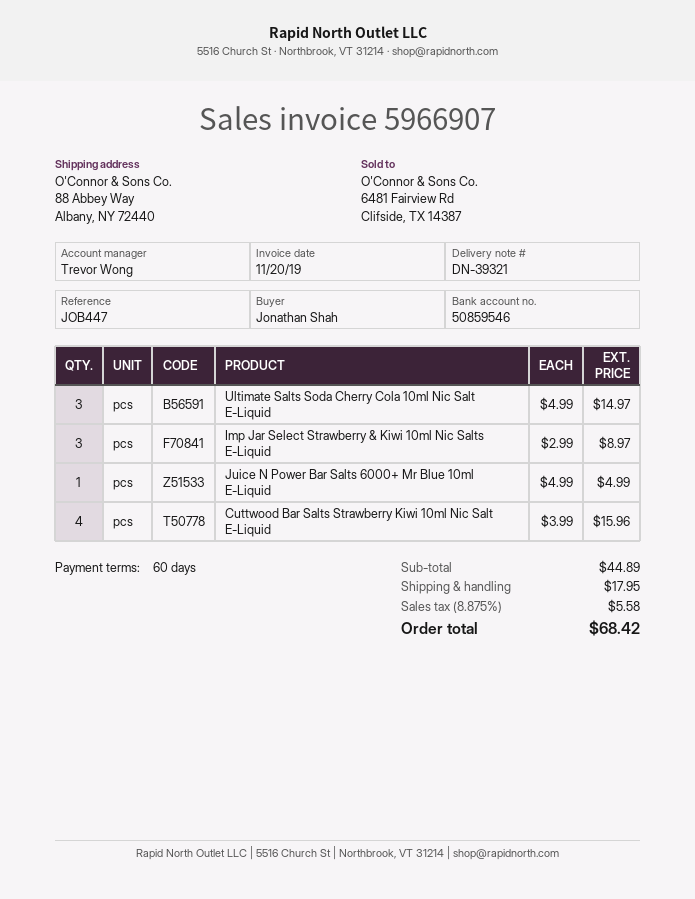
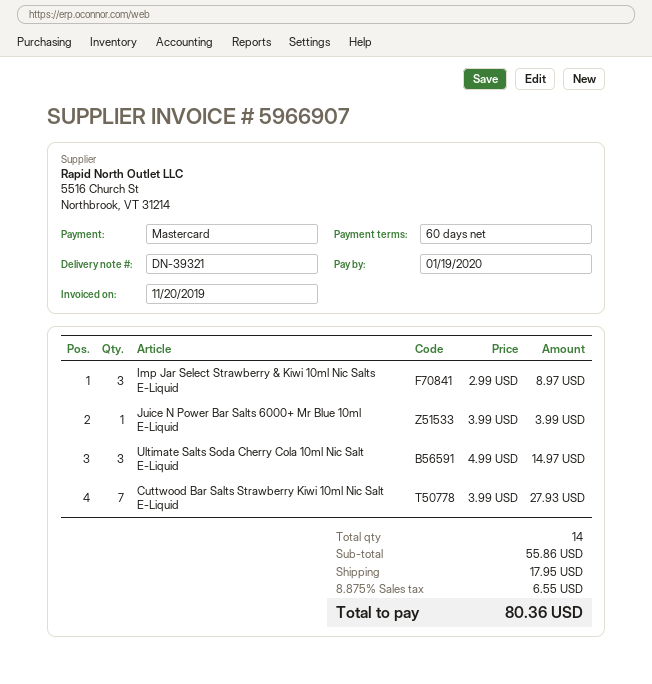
Juice N Power Bar Salts 6000+ Mr Blue 10ml E-Liquid: 1 x 4.99 = 4.99 -> 1 x 3.99 = 3.99
Cuttwood Bar Salts Strawberry Kiwi 10ml Nic Salt E-Liquid: 4 x 3.99 = 15.96 -> 7 x 3.99 = 27.93
subtotal: 44.89 -> 55.86
tax: 8.875% = 5.58 -> 8.875% = 6.55
total: 68.42 -> 80.36

